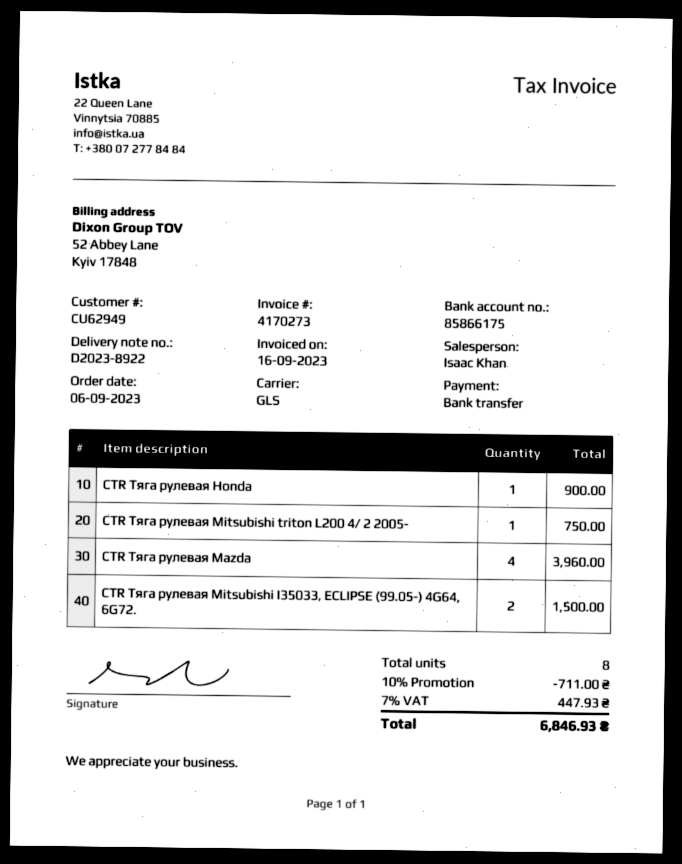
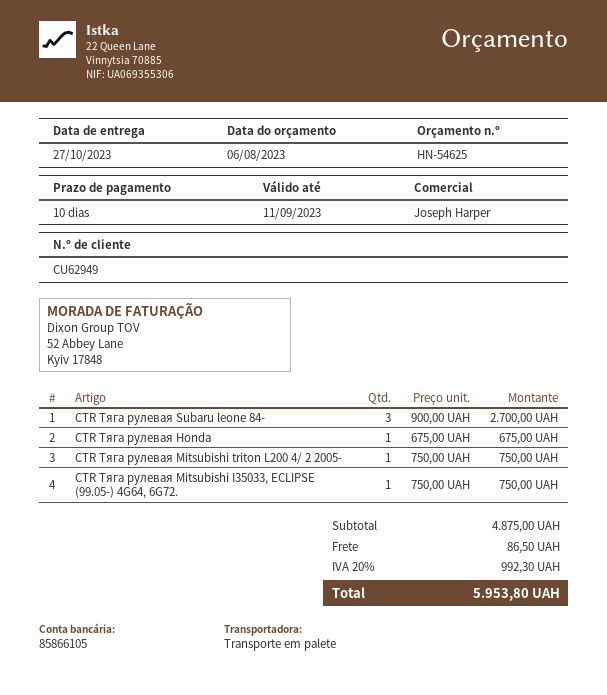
sales rep: Isaac Khan -> Joseph Harper
bank account: 85866175 -> 85866105
shipping method: GLS -> pallet freight
CTR Тяга рулевая Honda: 1 for 900.00 -> 1 for 675.00
CTR Тяга рулевая Mazda: 4 for 3960.00 -> none
CTR Тяга рулевая Mitsubishi I35033, ECLIPSE (99.05-) 4G64, 6G72.: 2 for 1500.00 -> 1 for 750.00
CTR Тяга рулевая Subaru leone 84-: none -> 3 for 2700.00
discount: 10% = 711.00 -> none
shipping: none -> 86.50
tax: 7% = 447.93 -> 20% = 992.30
total: 6846.93 -> 5953.80

